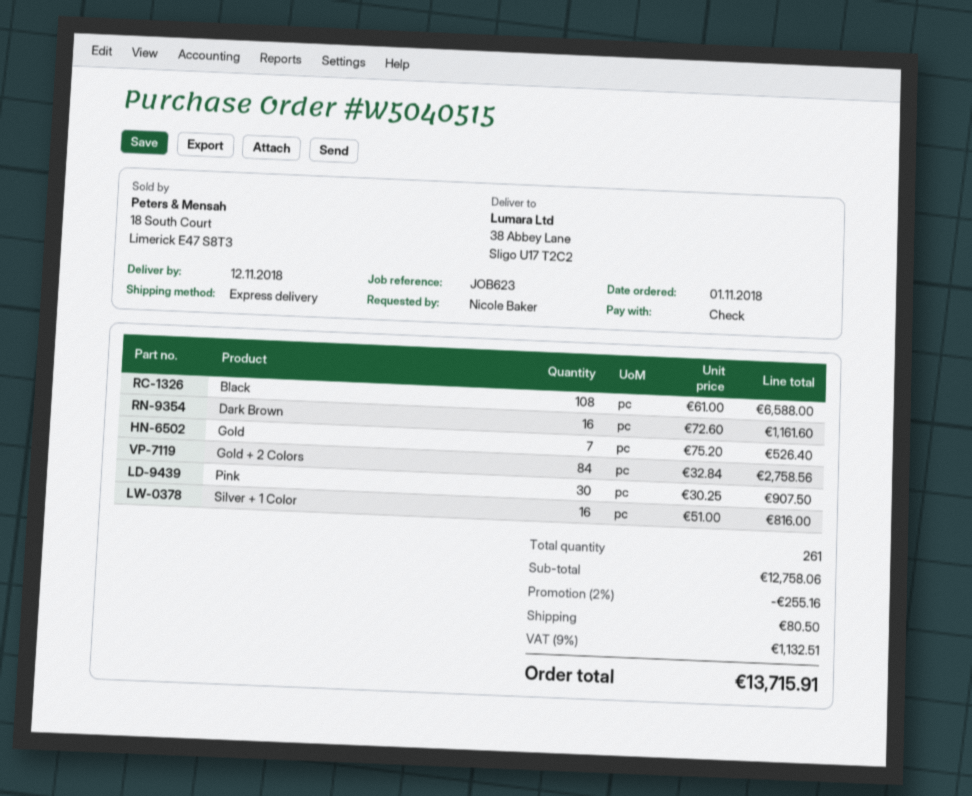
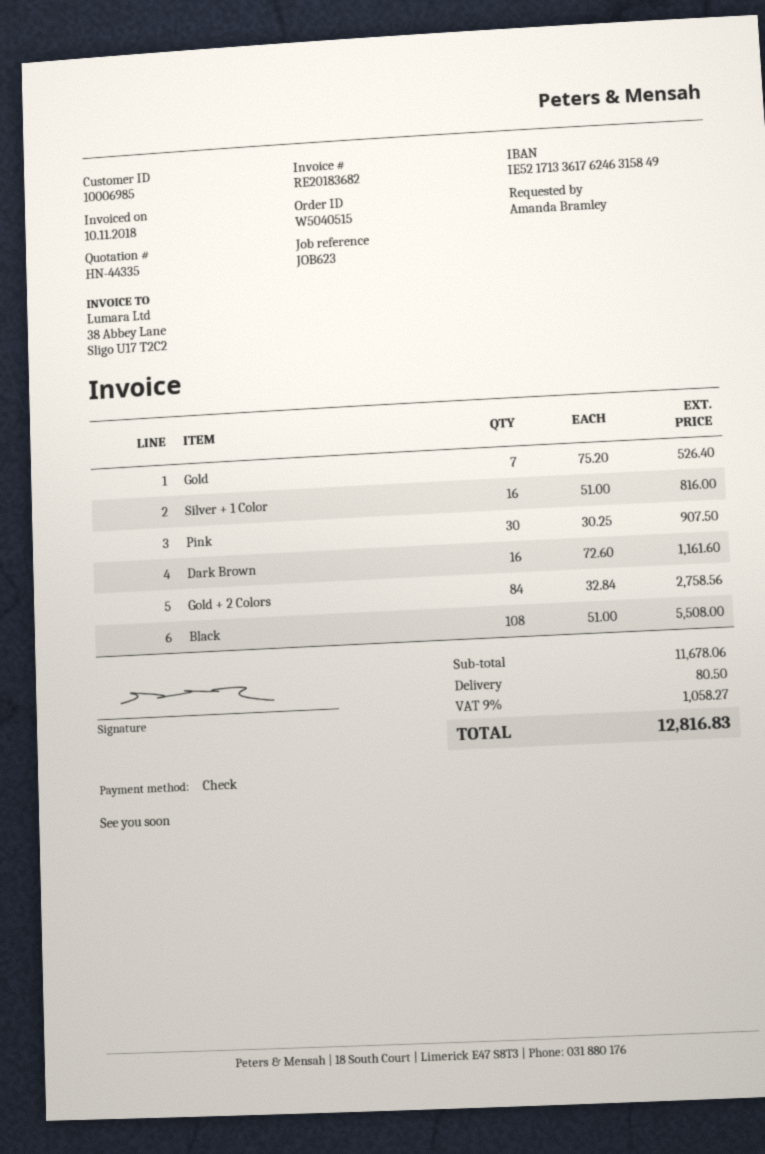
ordered by: Nicole Baker -> Amanda Bramley
Black: 108 x 61.00 = 6588.00 -> 108 x 51.00 = 5508.00
subtotal: 12758.06 -> 11678.06
discount: 2% = 255.16 -> none
tax: 9% = 1132.51 -> 9% = 1058.27
total: 13715.91 -> 12816.83

